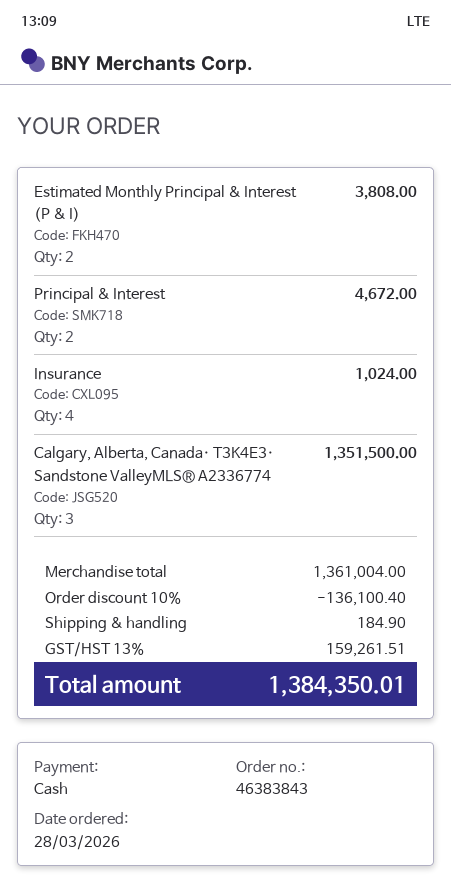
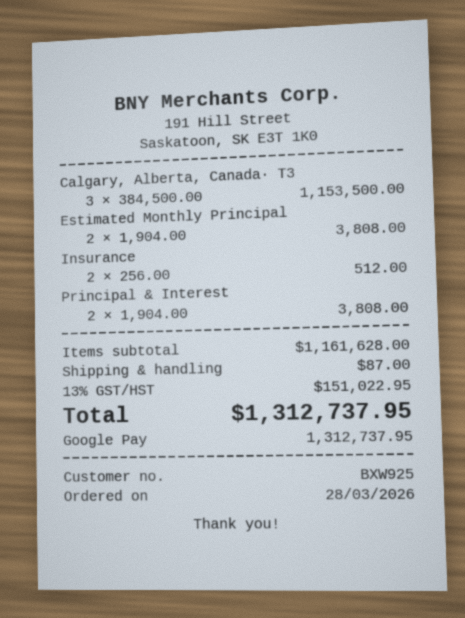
payment method: cash -> Google Pay
Principal & Interest: 2 for 4672.00 -> 2 for 3808.00
Insurance: 4 for 1024.00 -> 2 for 512.00
Calgary, Alberta, Canada· T3K4E3· Sandstone ValleyMLS® A2336774: 3 for 1351500.00 -> 3 for 1153500.00
subtotal: 1361004.00 -> 1161628.00
discount: 10% = 136100.40 -> none
shipping: 184.90 -> 87.00
tax: 13% = 159261.51 -> 13% = 151022.95
total: 1384350.01 -> 1312737.95

